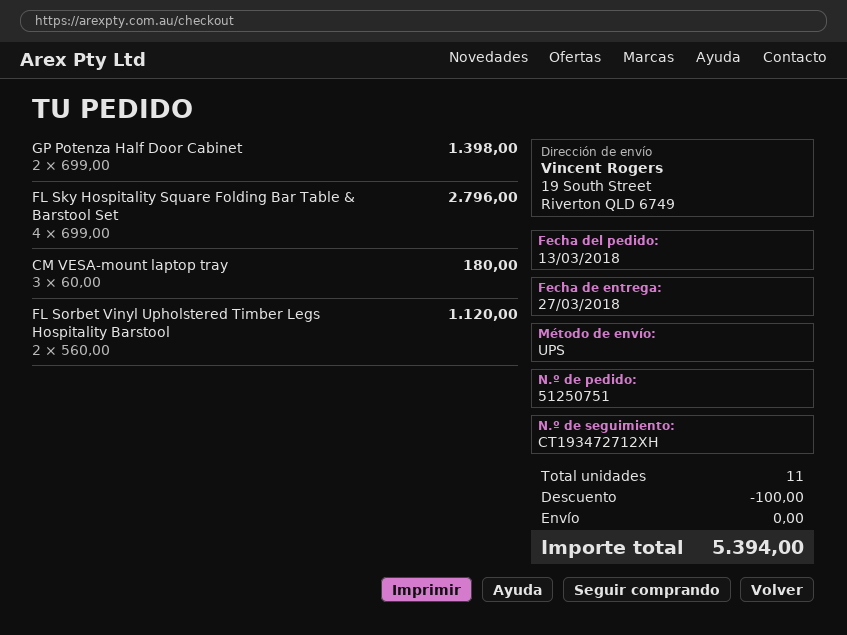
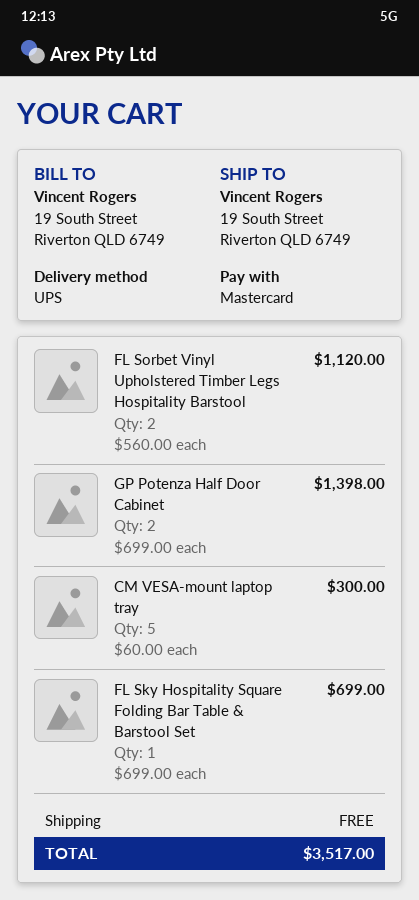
FL Sky Hospitality Square Folding Bar Table & Barstool Set: 4 x 699.00 = 2796.00 -> 1 x 699.00 = 699.00
CM VESA-mount laptop tray: 3 x 60.00 = 180.00 -> 5 x 60.00 = 300.00
discount: 100.00 -> none
total: 5394.00 -> 3517.00

